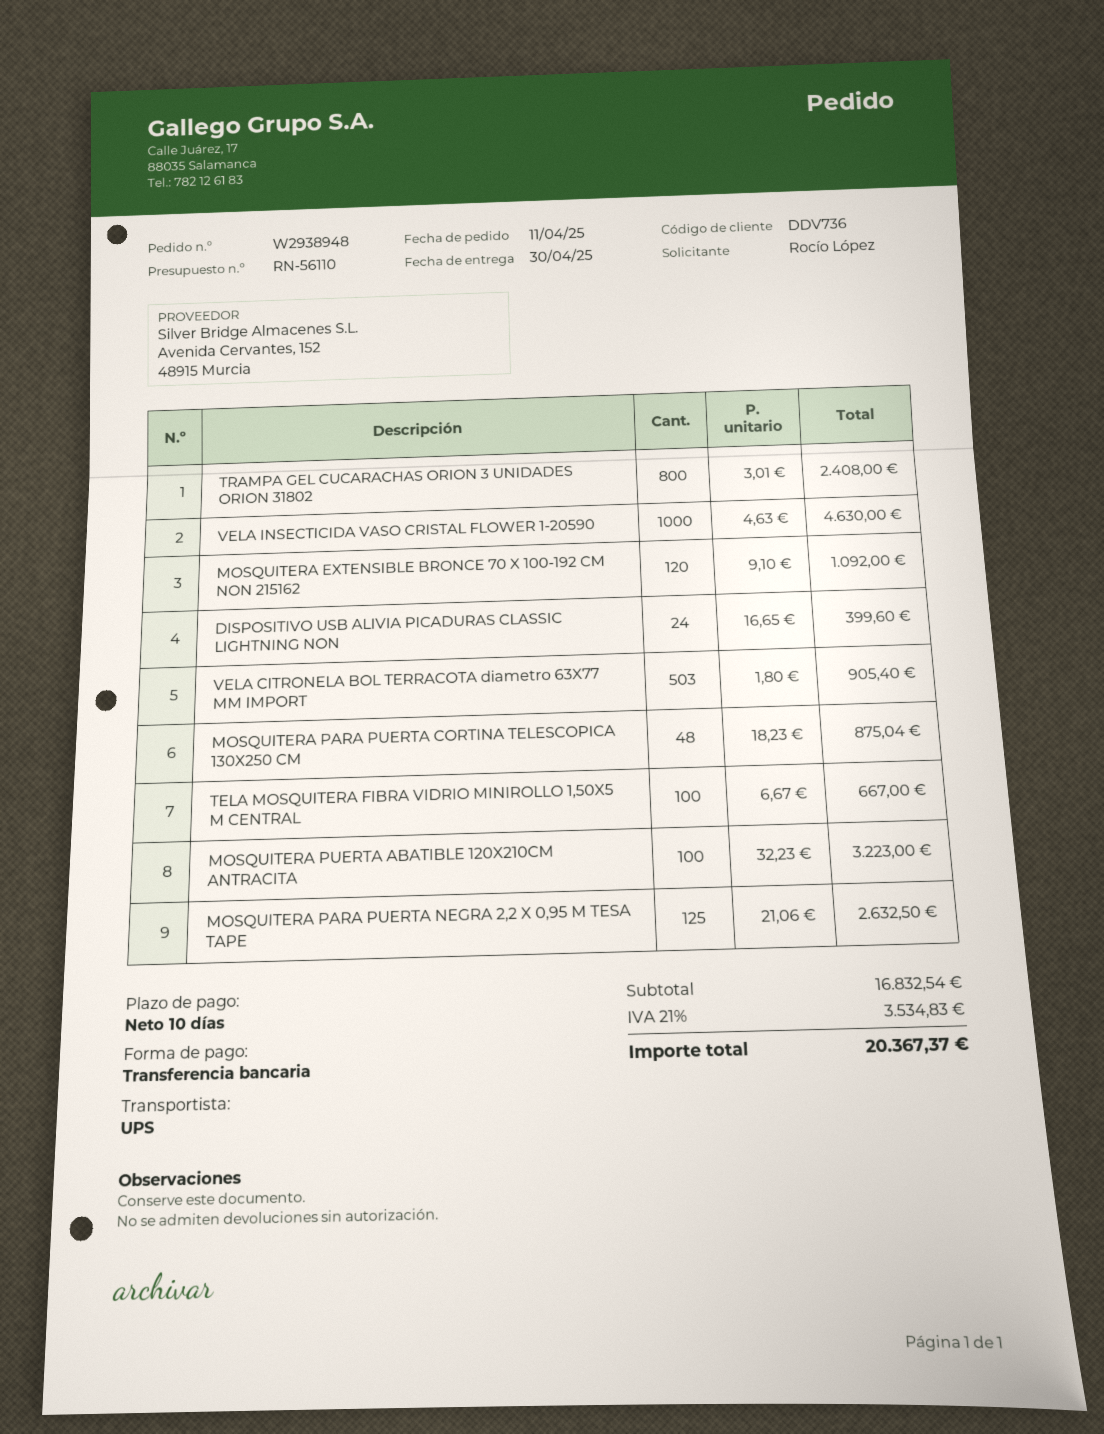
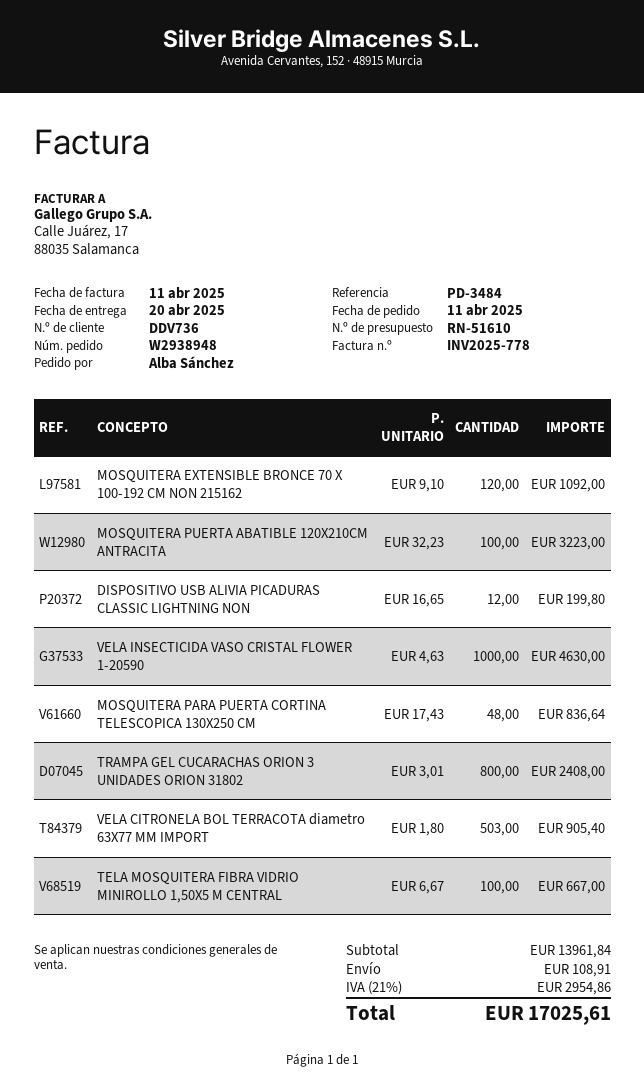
quote number: RN-56110 -> RN-51610
delivery date: 2025-04-30 -> 2025-04-20
ordered by: Rocío López -> Alba Sánchez
DISPOSITIVO USB ALIVIA PICADURAS CLASSIC LIGHTNING NON: 24 x 16.65 = 399.60 -> 12 x 16.65 = 199.80
MOSQUITERA PARA PUERTA CORTINA TELESCOPICA 130X250 CM: 48 x 18.23 = 875.04 -> 48 x 17.43 = 836.64
MOSQUITERA PARA PUERTA NEGRA 2,2 X 0,95 M TESA TAPE: 125 x 21.06 = 2632.50 -> none
subtotal: 16832.54 -> 13961.84
shipping: none -> 108.91
tax: 21% = 3534.83 -> 21% = 2954.86
total: 20367.37 -> 17025.61

